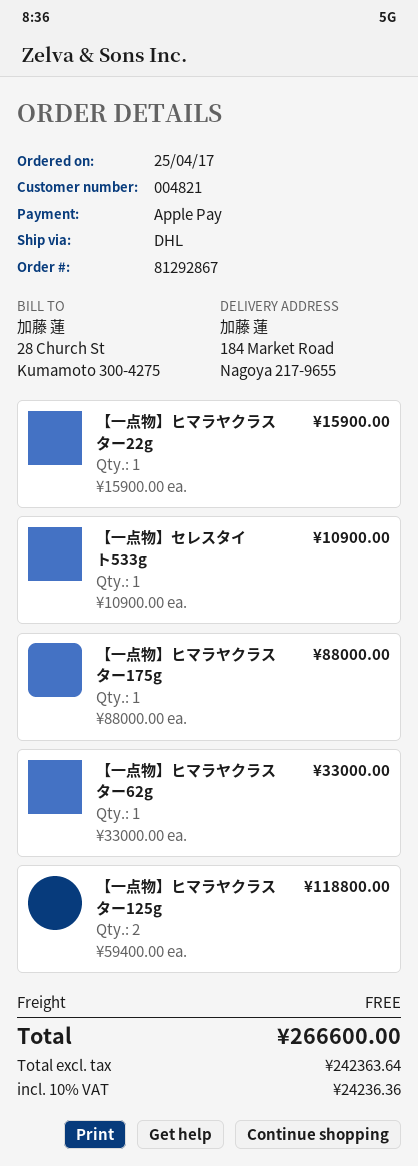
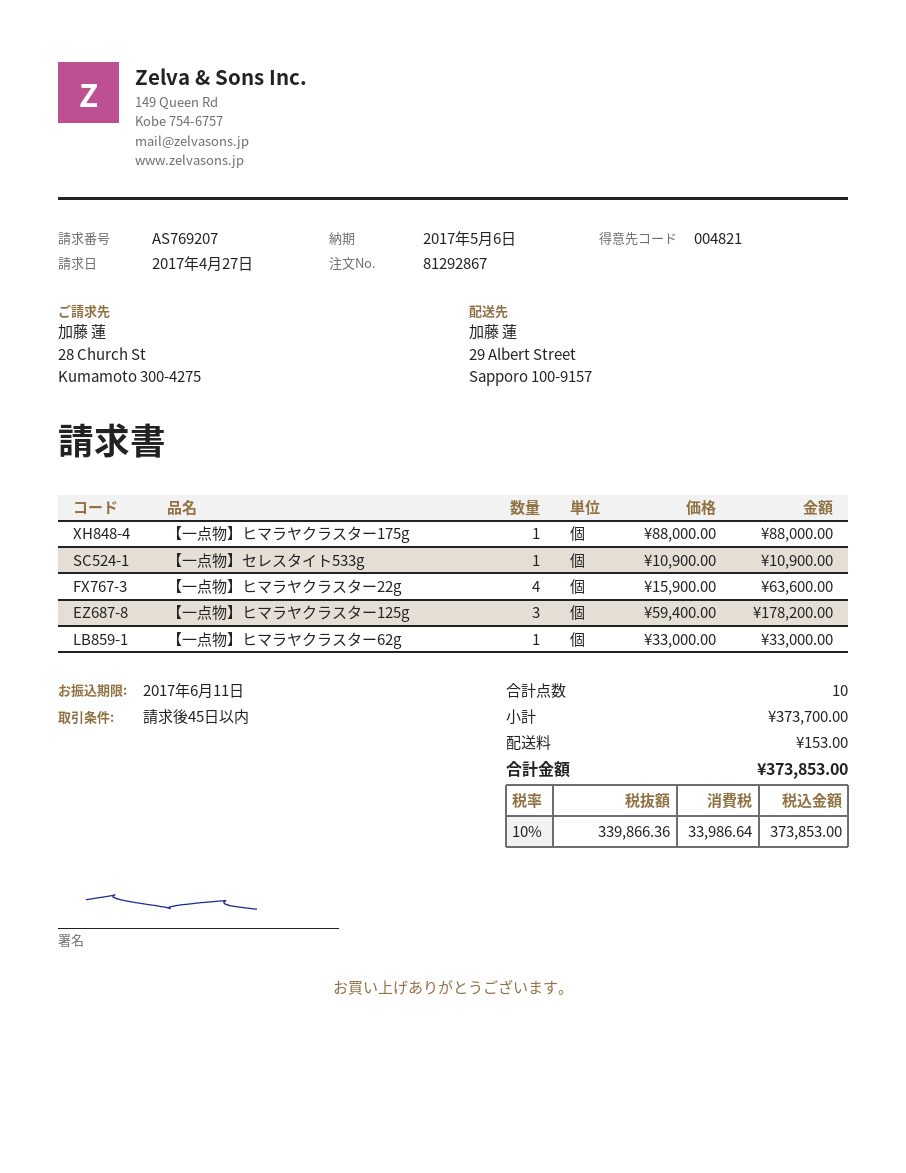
ship to: 184 Market Road, Nagoya 217-9655 -> 29 Albert Street, Sapporo 100-9157
【一点物】ヒマラヤクラスター22g: 1 x 15900.00 = 15900.00 -> 4 x 15900.00 = 63600.00
【一点物】ヒマラヤクラスター125g: 2 x 59400.00 = 118800.00 -> 3 x 59400.00 = 178200.00
shipping: 0.00 -> 153.00
net: 242363.64 -> 339866.36
tax: 10% = 24236.36 -> 10% = 33986.64
total: 266600.00 -> 373853.00

